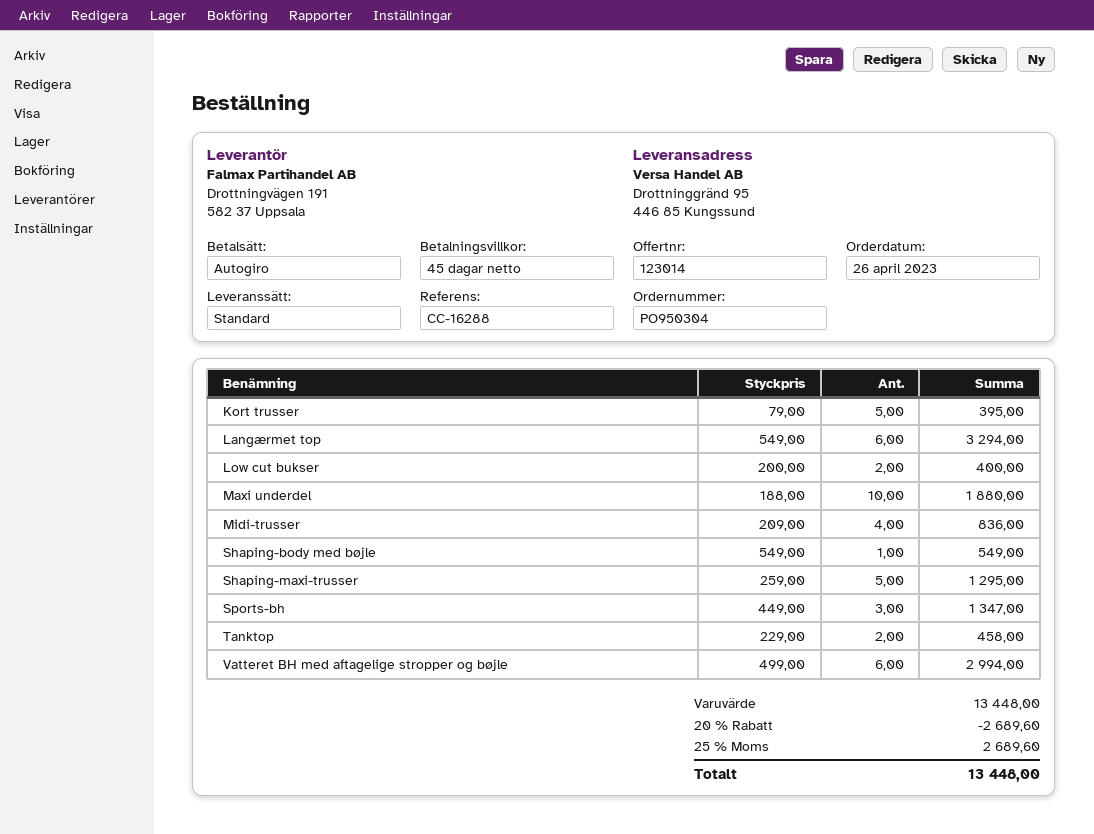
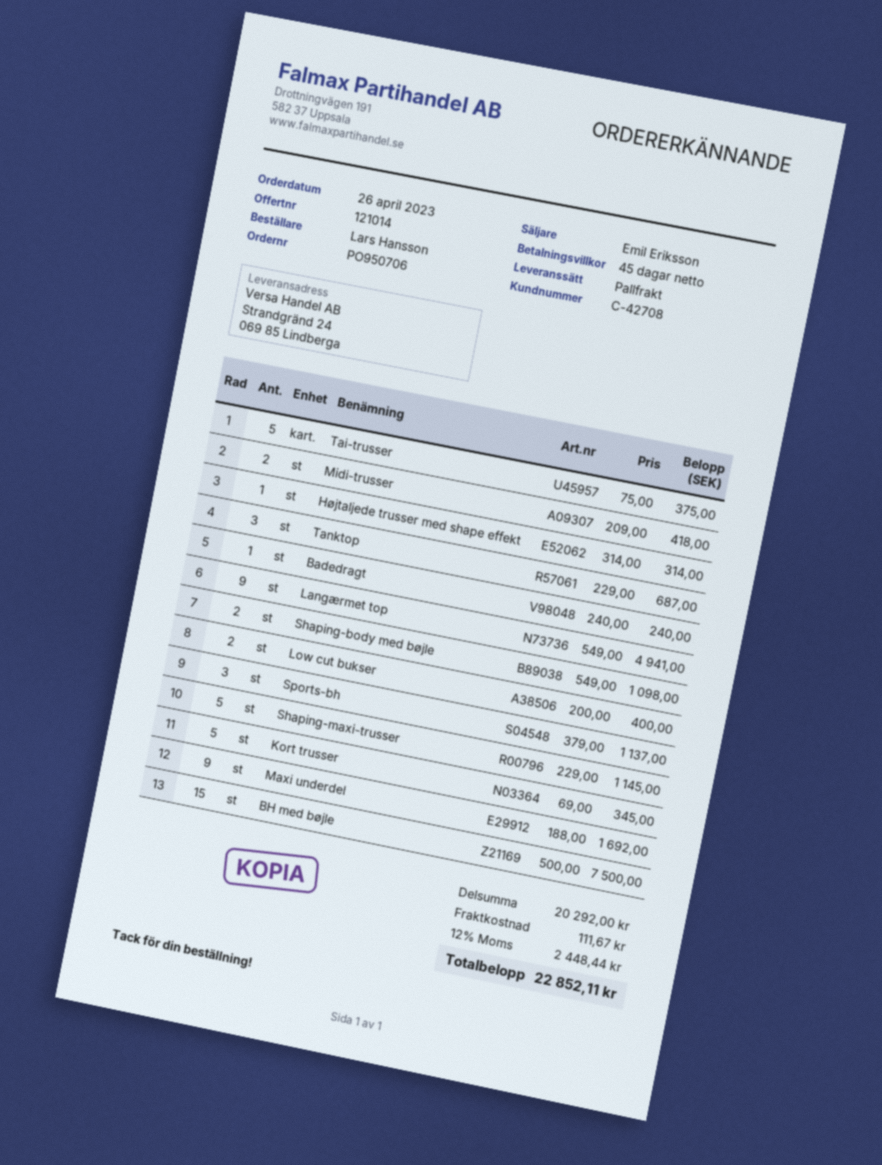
quote number: 123014 -> 121014
order number: PO950304 -> PO950706
shipping method: standard -> pallet freight
ship to: Drottninggränd 95, 446 85 Kungssund -> Strandgränd 24, 069 85 Lindberga
Kort trusser: 5 x 79.00 = 395.00 -> 5 x 69.00 = 345.00
Langærmet top: 6 x 549.00 = 3294.00 -> 9 x 549.00 = 4941.00
Maxi underdel: 10 x 188.00 = 1880.00 -> 9 x 188.00 = 1692.00
Midi-trusser: 4 x 209.00 = 836.00 -> 2 x 209.00 = 418.00
Shaping-body med bøjle: 1 x 549.00 = 549.00 -> 2 x 549.00 = 1098.00
Shaping-maxi-trusser: 5 x 259.00 = 1295.00 -> 5 x 229.00 = 1145.00
Sports-bh: 3 x 449.00 = 1347.00 -> 3 x 379.00 = 1137.00
Tanktop: 2 x 229.00 = 458.00 -> 3 x 229.00 = 687.00
Vatteret BH med aftagelige stropper og bøjle: 6 x 499.00 = 2994.00 -> none
Tai-trusser: none -> 5 x 75.00 = 375.00
Højtaljede trusser med shape effekt: none -> 1 x 314.00 = 314.00
Badedragt: none -> 1 x 240.00 = 240.00
BH med bøjle: none -> 15 x 500.00 = 7500.00
subtotal: 13448.00 -> 20292.00
discount: 20% = 2689.60 -> none
shipping: none -> 111.67
tax: 25% = 2689.60 -> 12% = 2448.44
total: 13448.00 -> 22852.11

